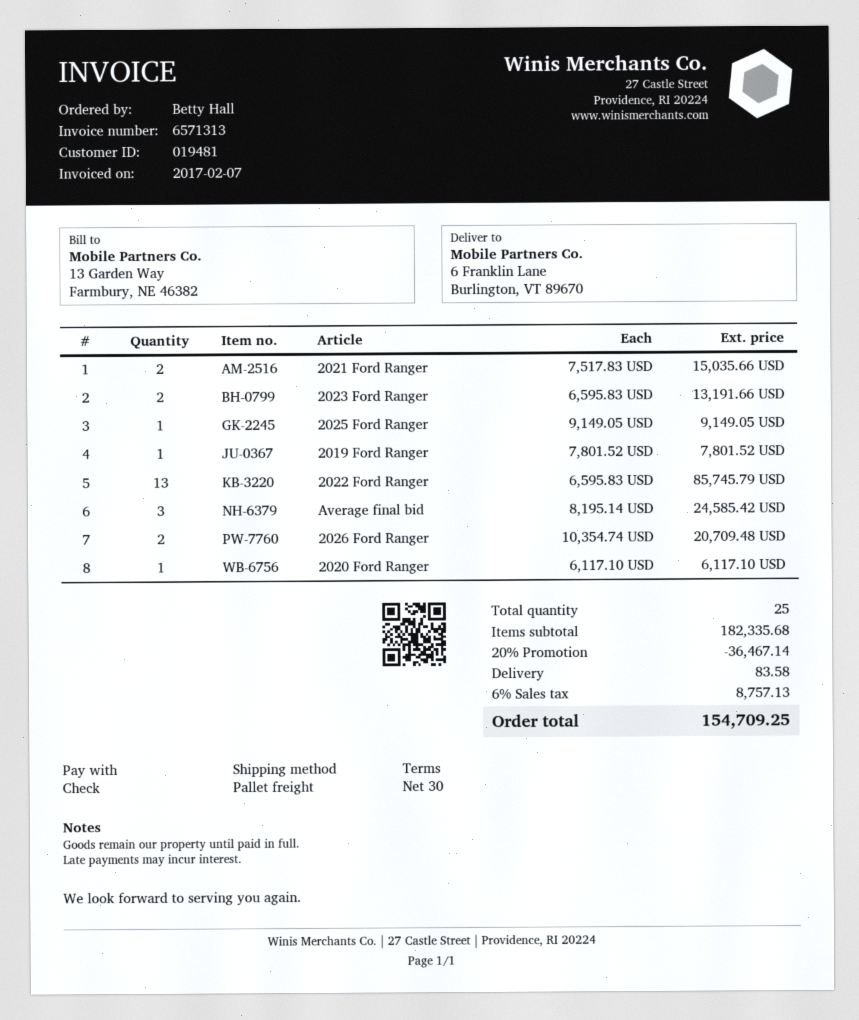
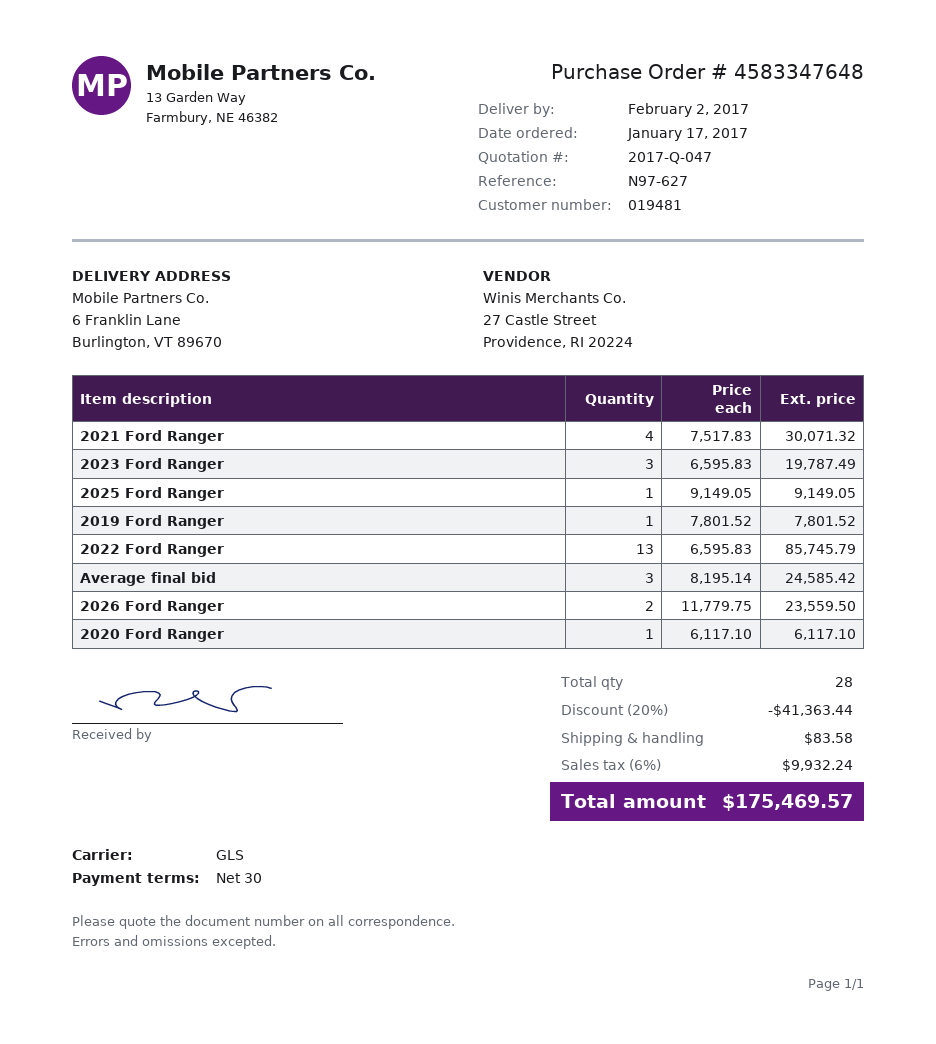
shipping method: pallet freight -> GLS
2021 Ford Ranger: 2 x 7517.83 = 15035.66 -> 4 x 7517.83 = 30071.32
2023 Ford Ranger: 2 x 6595.83 = 13191.66 -> 3 x 6595.83 = 19787.49
2026 Ford Ranger: 2 x 10354.74 = 20709.48 -> 2 x 11779.75 = 23559.50
total quantity: 25 -> 28
discount: 20% = 36467.14 -> 20% = 41363.44
tax: 6% = 8757.13 -> 6% = 9932.24
total: 154709.25 -> 175469.57

